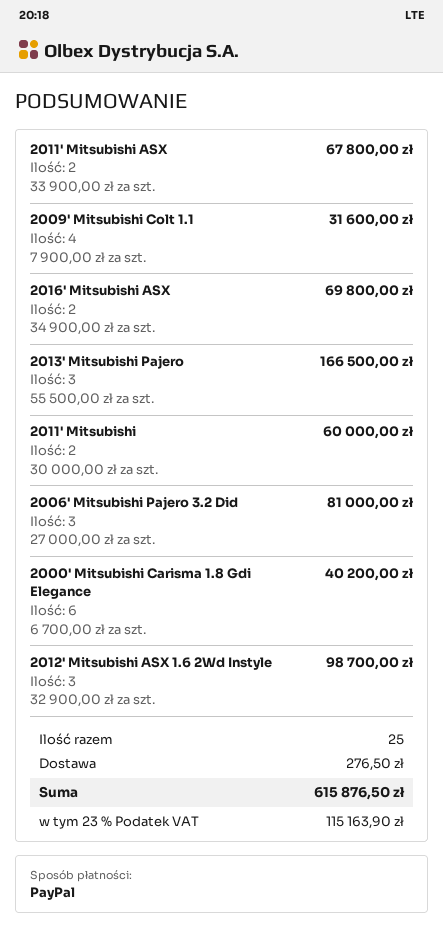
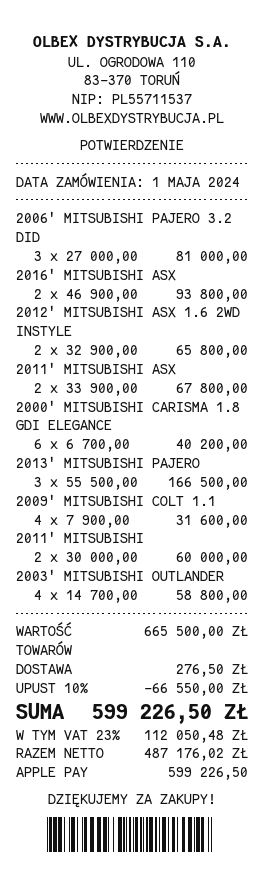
payment method: PayPal -> Apple Pay
2016' Mitsubishi ASX: 2 x 34900.00 = 69800.00 -> 2 x 46900.00 = 93800.00
2012' Mitsubishi ASX 1.6 2Wd Instyle: 3 x 32900.00 = 98700.00 -> 2 x 32900.00 = 65800.00
2003' MITSUBISHI OUTLANDER: none -> 4 x 14700.00 = 58800.00
discount: none -> 10% = 66550.00
tax: 23% = 115163.90 -> 23% = 112050.48
total: 615876.50 -> 599226.50

